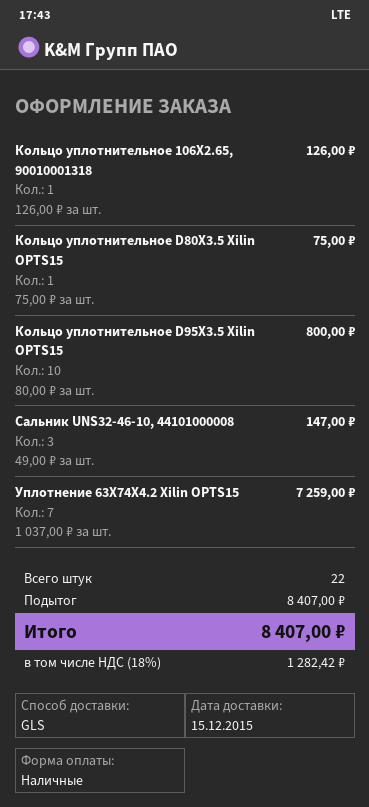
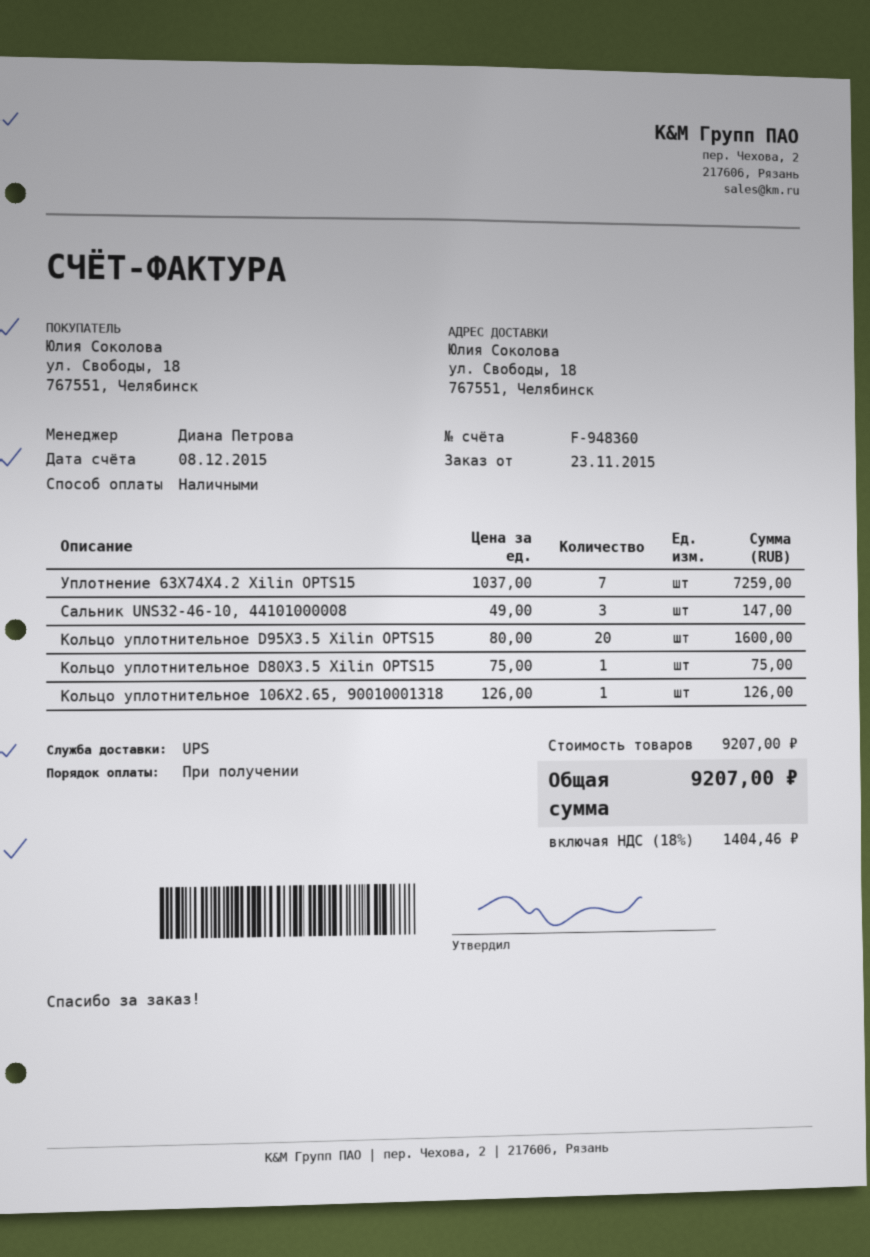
shipping method: GLS -> UPS
Кольцо уплотнительное D95X3.5 Xilin OPTS15: 10 x 80.00 = 800.00 -> 20 x 80.00 = 1600.00
subtotal: 8407.00 -> 9207.00
tax: 18% = 1282.42 -> 18% = 1404.46
total: 8407.00 -> 9207.00

